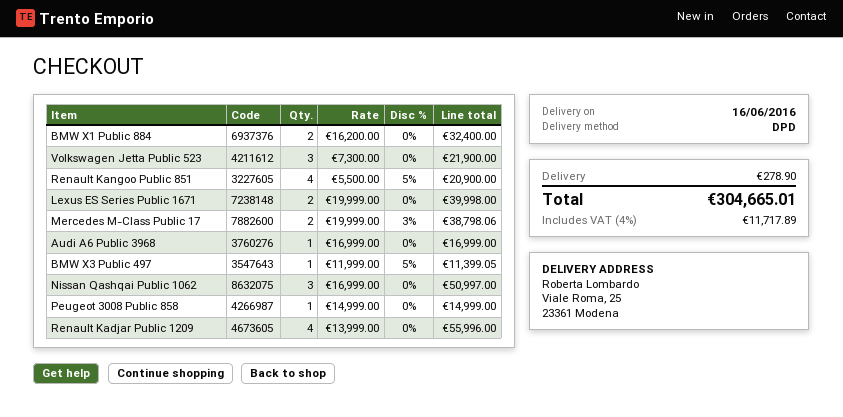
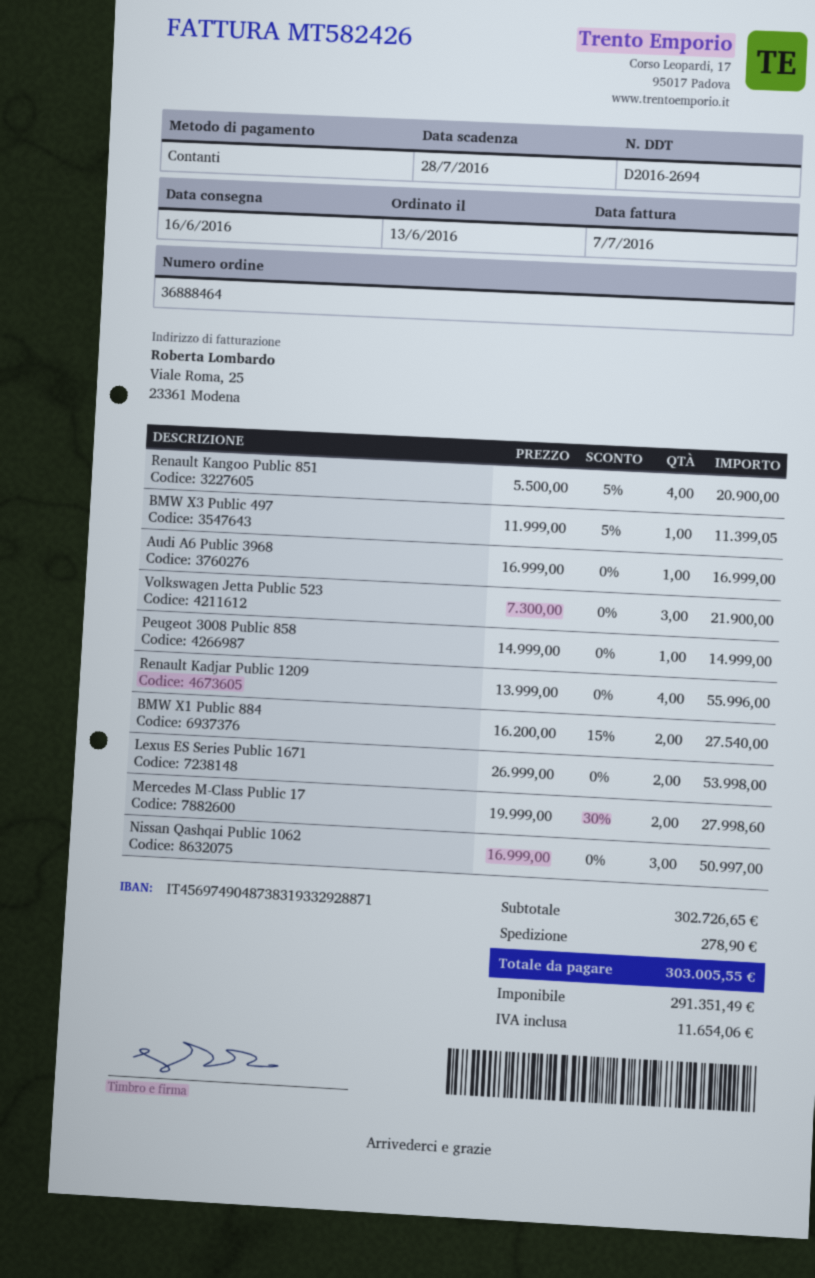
BMW X1 Public 884: 2 x 16200.00 = 32400.00 -> 2 x 16200.00 - 15% = 27540.00
Lexus ES Series Public 1671: 2 x 19999.00 = 39998.00 -> 2 x 26999.00 = 53998.00
Mercedes M-Class Public 17: 2 x 19999.00 - 3% = 38798.06 -> 2 x 19999.00 - 30% = 27998.60
tax: 11717.89 -> 11654.06
total: 304665.01 -> 303005.55

